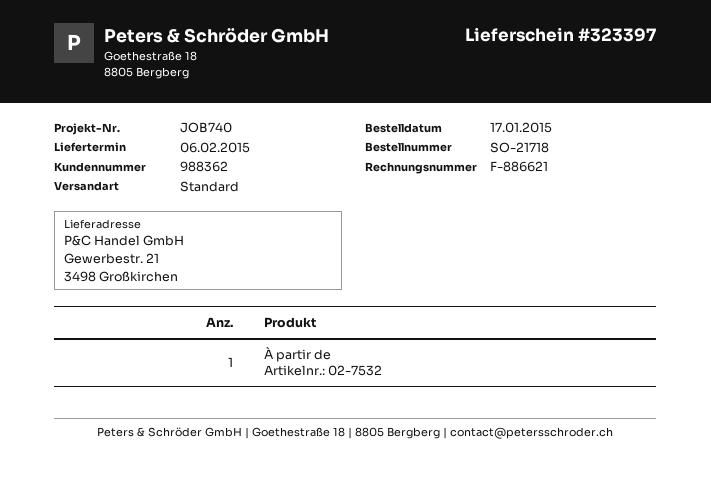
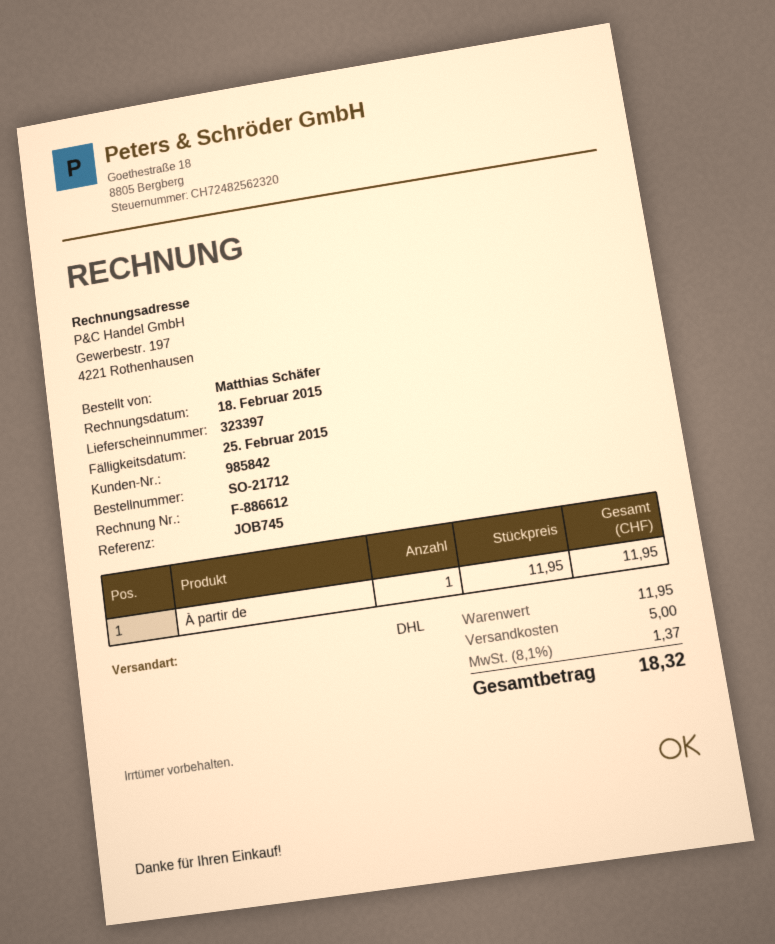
order number: SO-21718 -> SO-21712
invoice number: F-886621 -> F-886612
customer number: 988362 -> 985842
reference: JOB740 -> JOB745
shipping method: standard -> DHL

